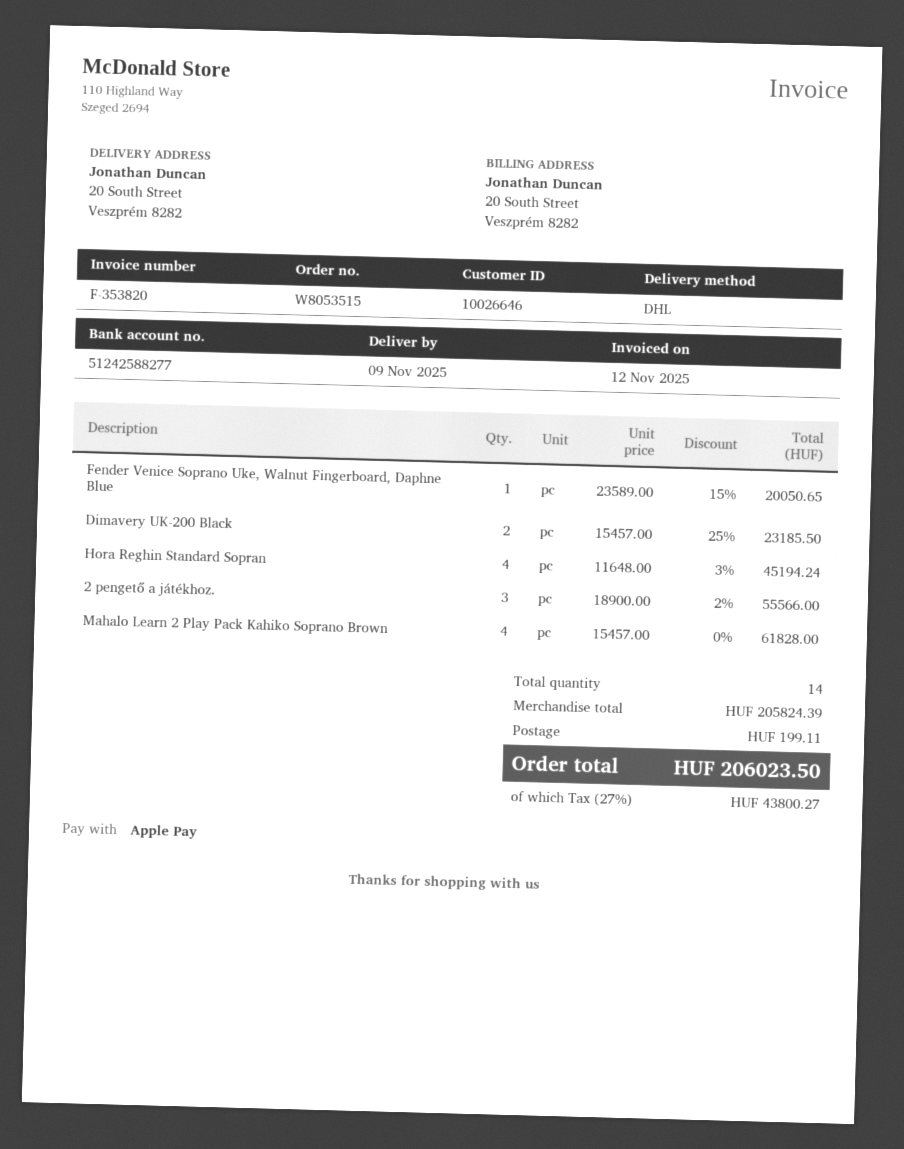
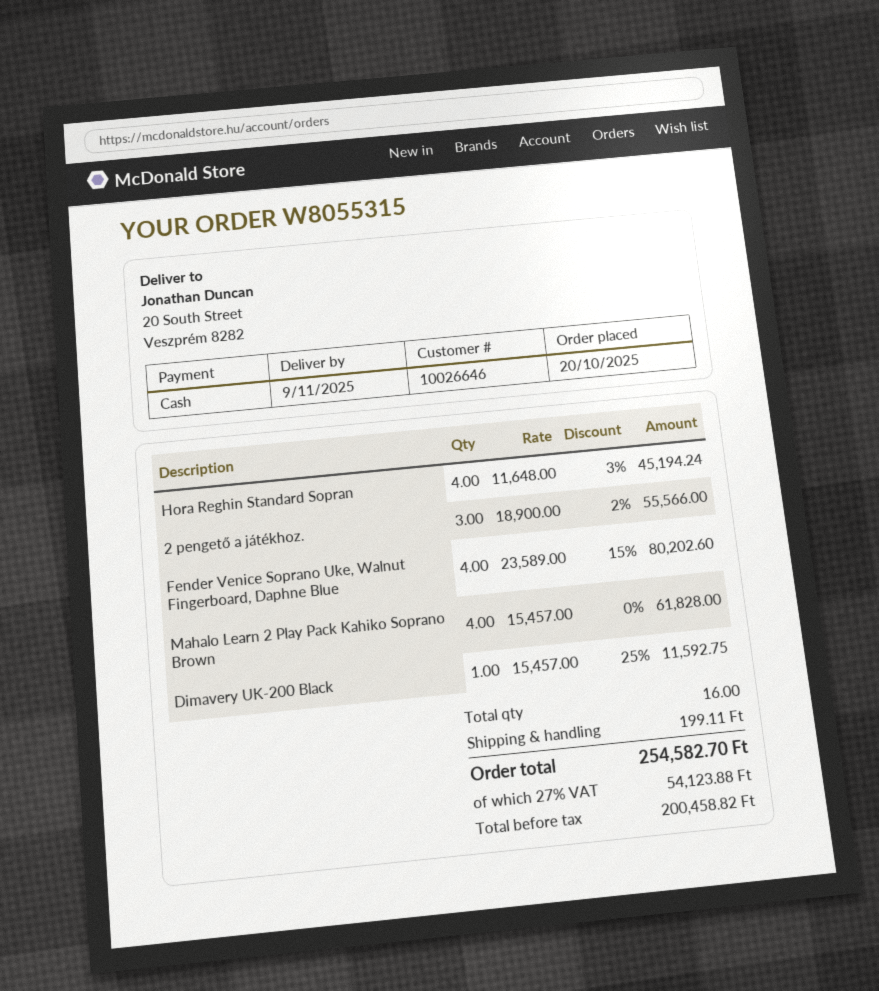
order number: W8053515 -> W8055315
payment method: Apple Pay -> cash
Fender Venice Soprano Uke, Walnut Fingerboard, Daphne Blue: 1 x 23589.00 - 15% = 20050.65 -> 4 x 23589.00 - 15% = 80202.60
Dimavery UK-200 Black: 2 x 15457.00 - 25% = 23185.50 -> 1 x 15457.00 - 25% = 11592.75
total quantity: 14 -> 16
tax: 27% = 43800.27 -> 27% = 54123.88
total: 206023.50 -> 254582.70

